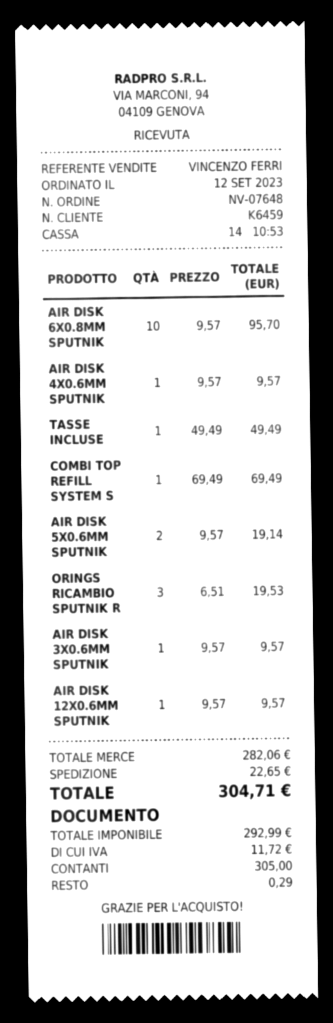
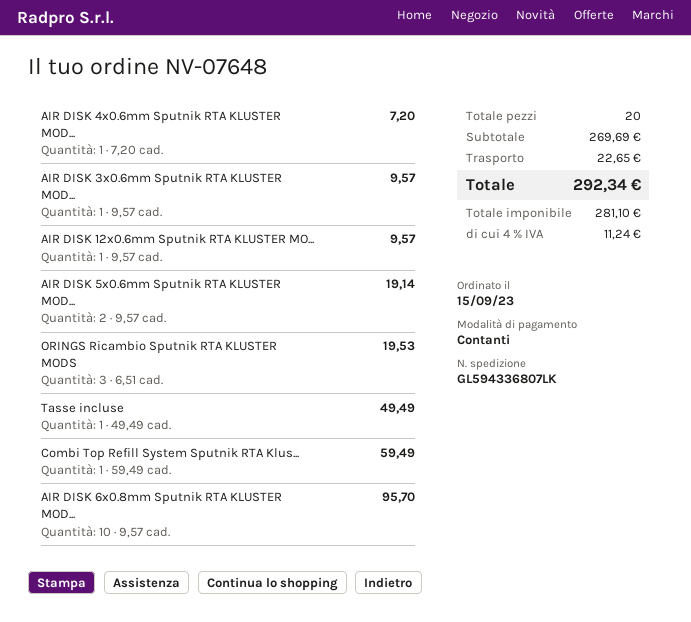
order date: 2023-09-12 -> 2023-09-15
AIR DISK 4X0.6MM SPUTNIK: 1 x 9.57 = 9.57 -> 1 x 7.20 = 7.20
COMBI TOP REFILL SYSTEM S: 1 x 69.49 = 69.49 -> 1 x 59.49 = 59.49
subtotal: 282.06 -> 269.69
net: 292.99 -> 281.10
tax: 11.72 -> 11.24
total: 304.71 -> 292.34

